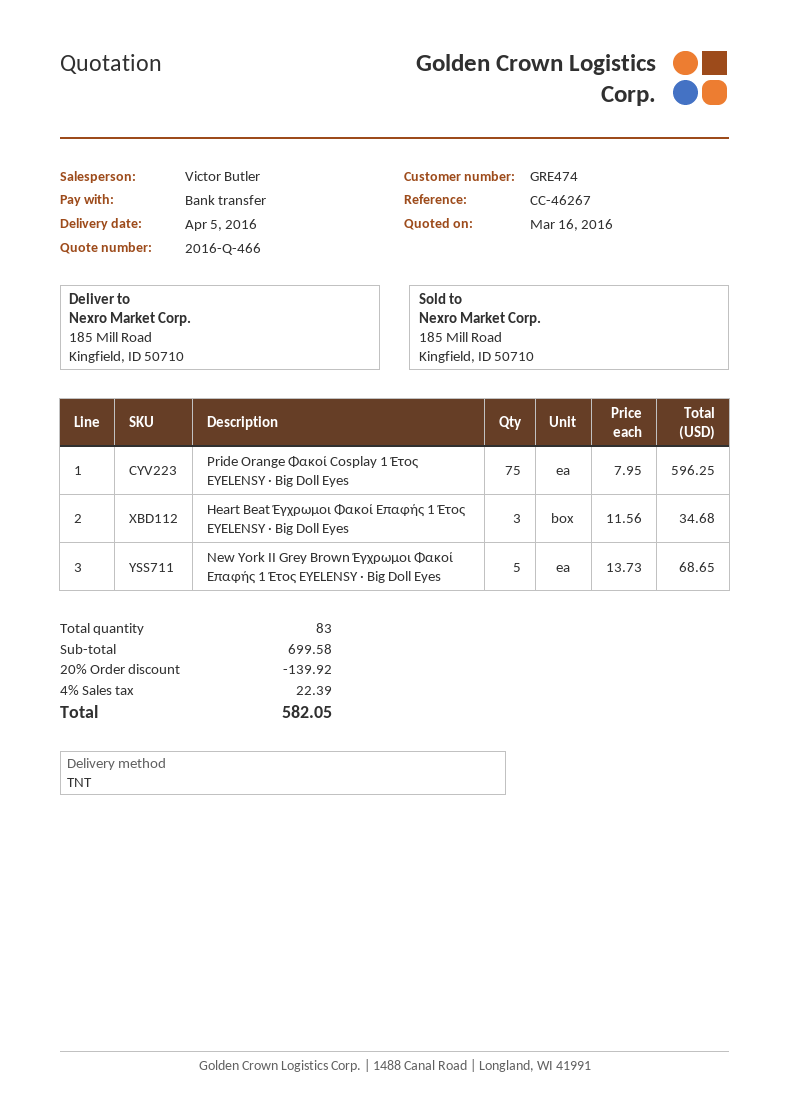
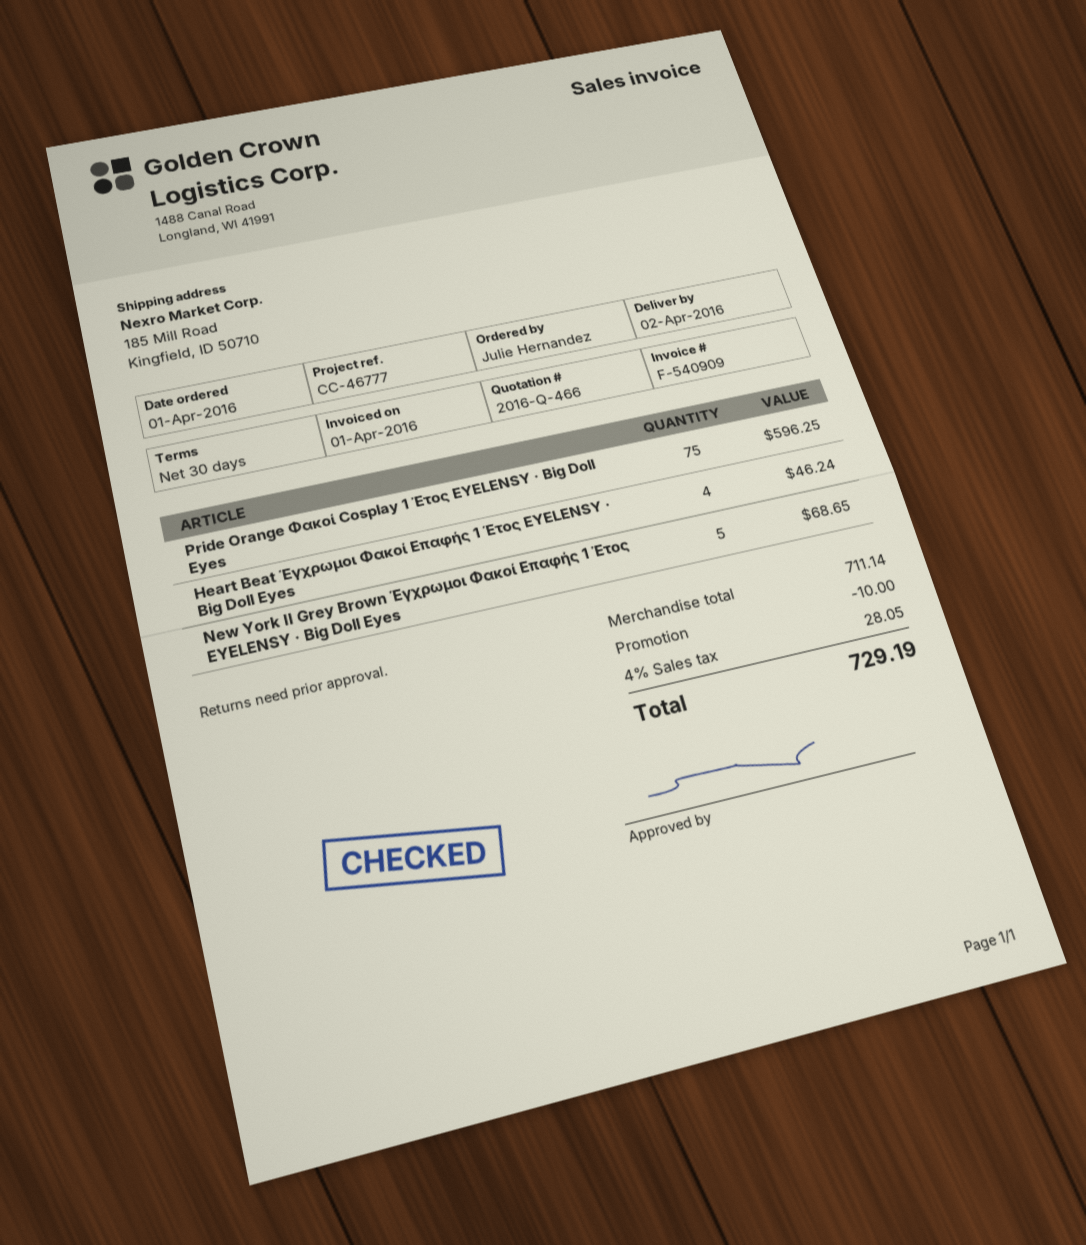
delivery date: 2016-04-05 -> 2016-04-02
reference: CC-46267 -> CC-46777
Heart Beat Έγχρωμοι Φακοί Επαφής 1 Έτος EYELENSY · Big Doll Eyes: 3 for 34.68 -> 4 for 46.24
subtotal: 699.58 -> 711.14
discount: 139.92 -> 10.00
tax: 4% = 22.39 -> 4% = 28.05
total: 582.05 -> 729.19

